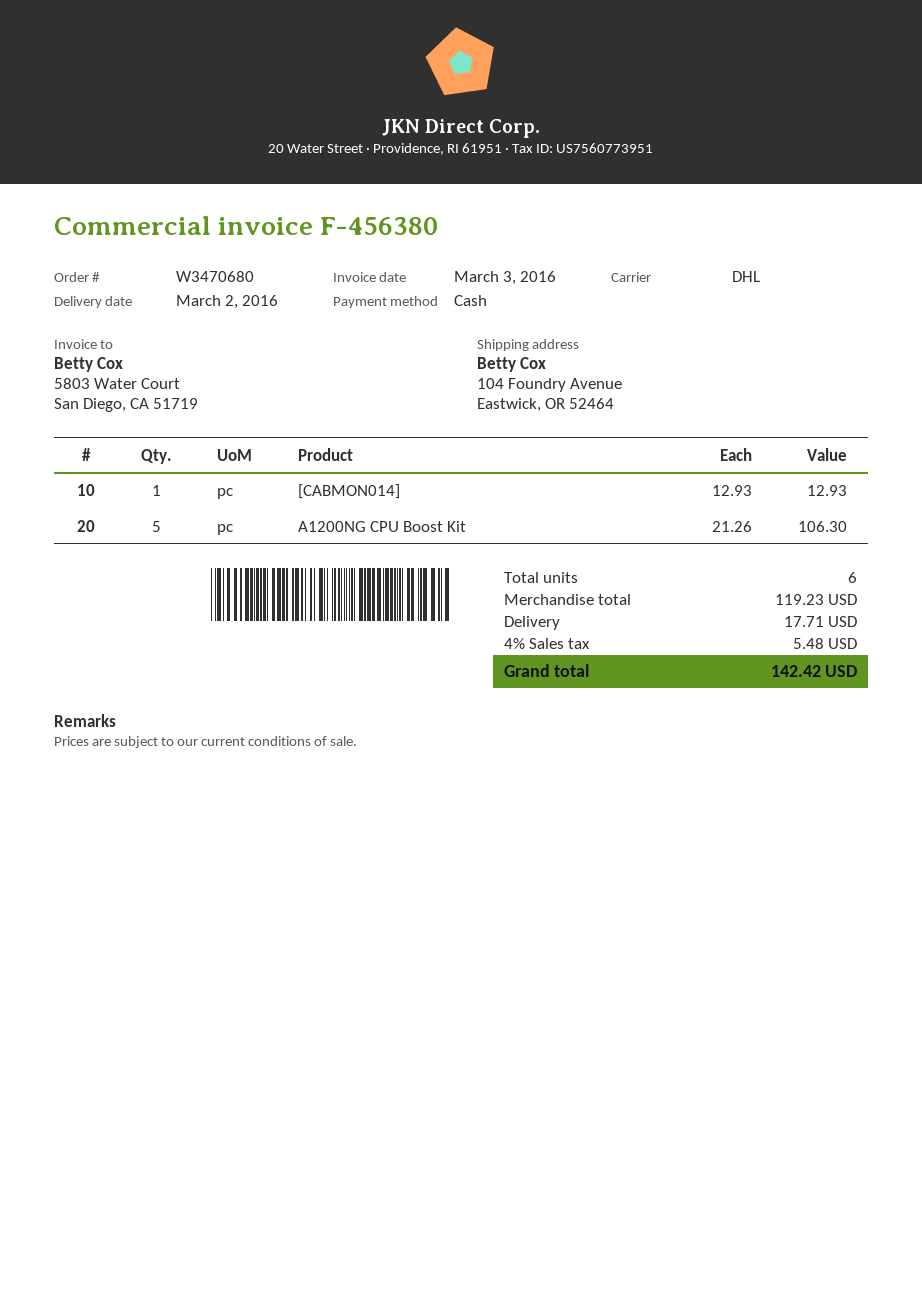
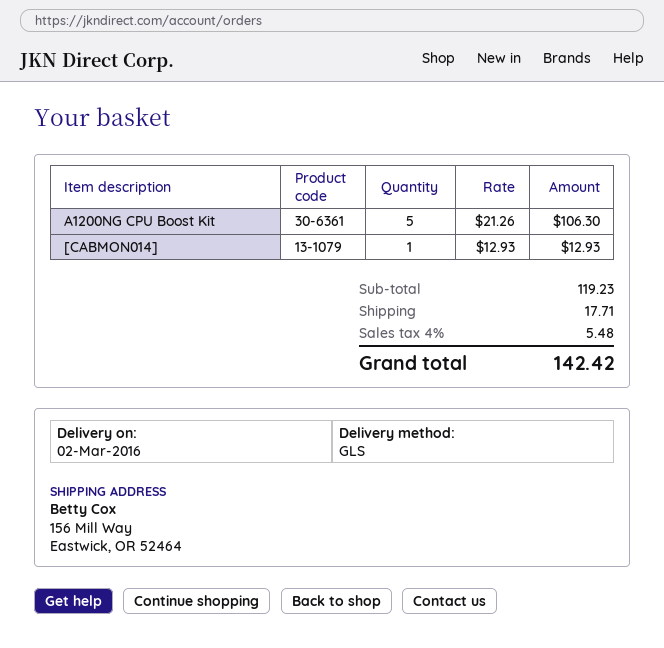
shipping method: DHL -> GLS
ship to: 104 Foundry Avenue, Eastwick, OR 52464 -> 156 Mill Way, Eastwick, OR 52464

